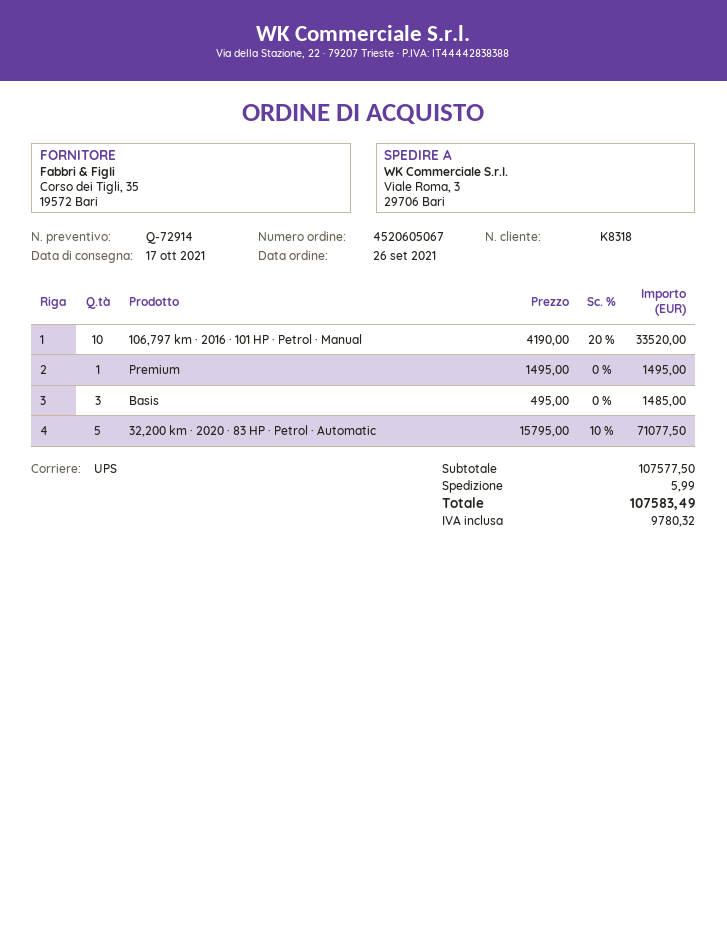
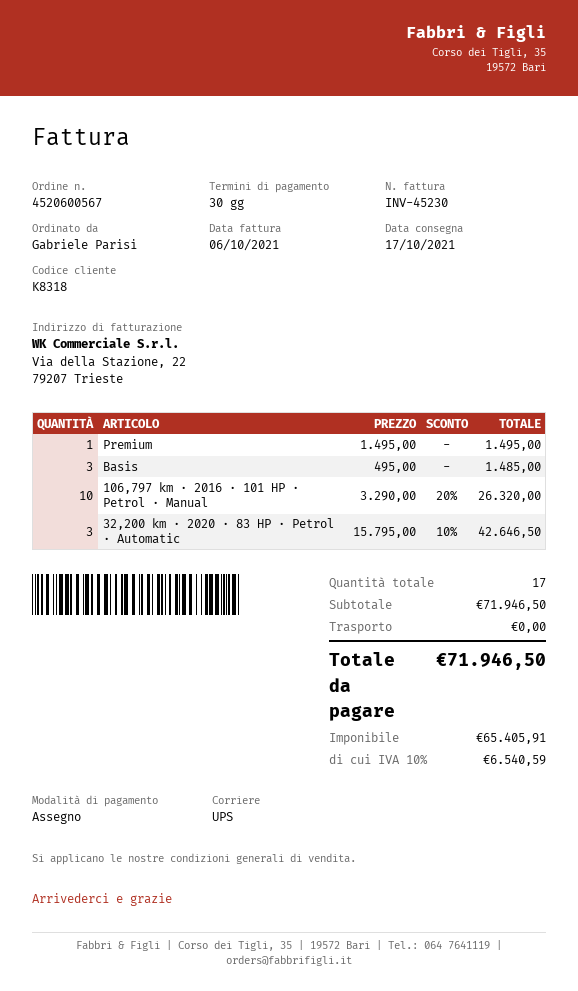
order number: 4520605067 -> 4520600567
106,797 km · 2016 · 101 HP · Petrol · Manual: 10 x 4190.00 - 20% = 33520.00 -> 10 x 3290.00 - 20% = 26320.00
32,200 km · 2020 · 83 HP · Petrol · Automatic: 5 x 15795.00 - 10% = 71077.50 -> 3 x 15795.00 - 10% = 42646.50
subtotal: 107577.50 -> 71946.50
shipping: 5.99 -> 0.00
tax: 9780.32 -> 6540.59
total: 107583.49 -> 71946.50

